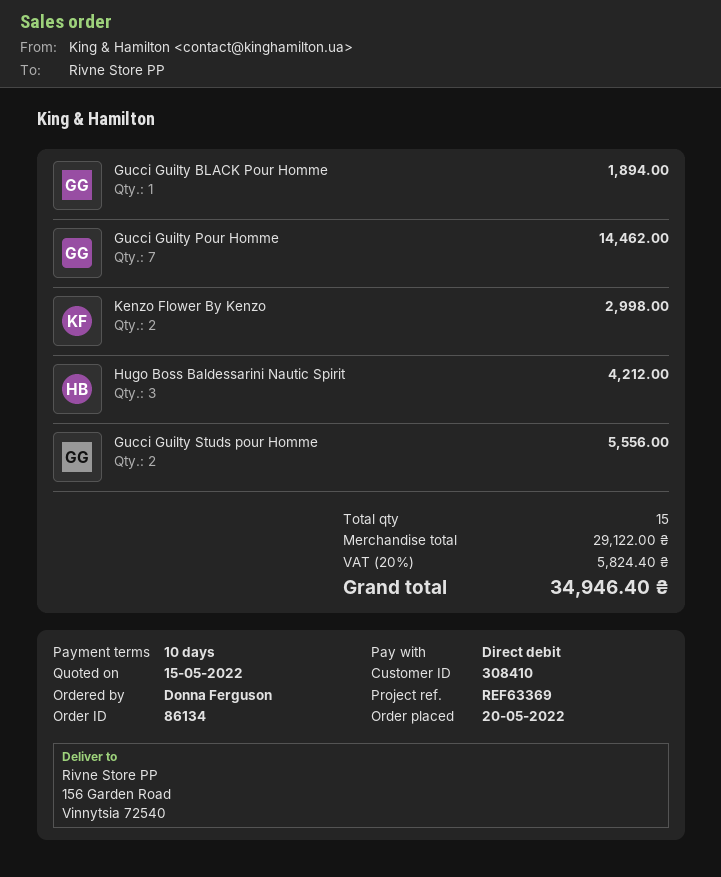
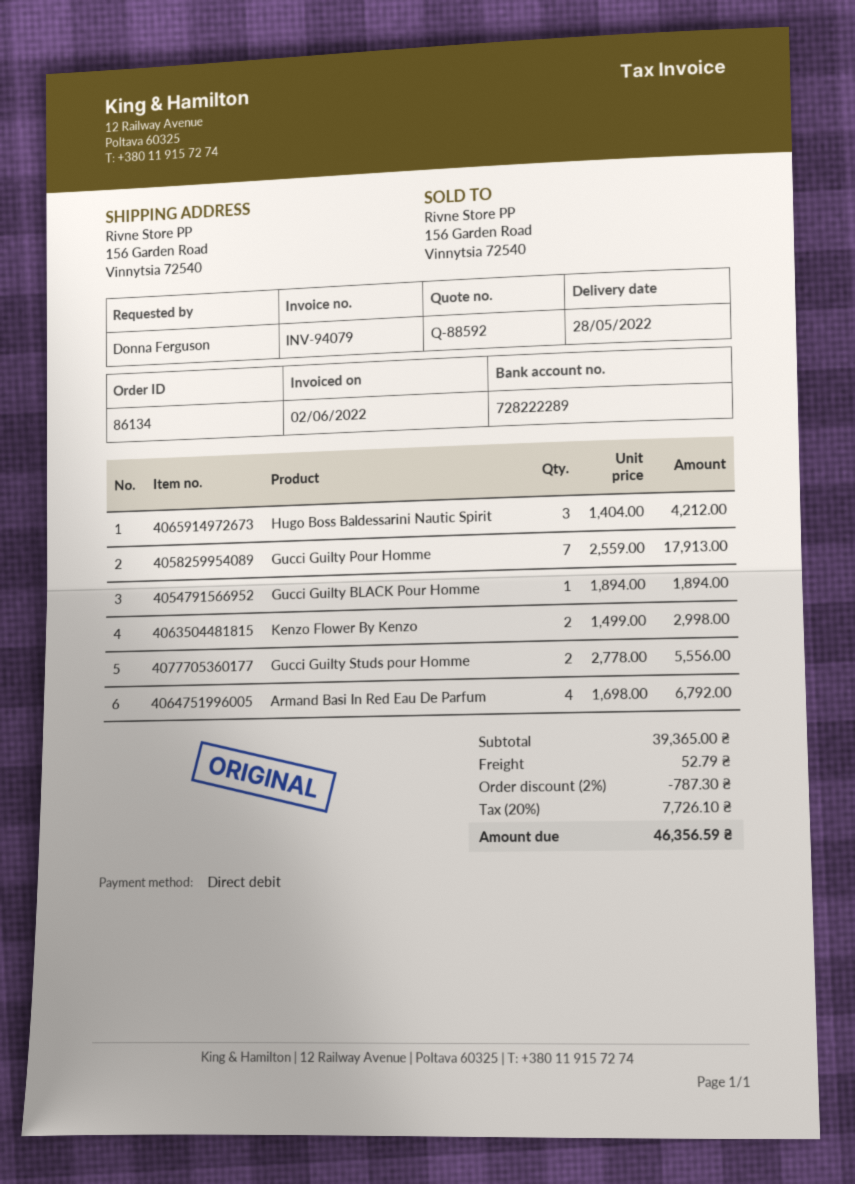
Gucci Guilty Pour Homme: 7 for 14462.00 -> 7 for 17913.00
Armand Basi In Red Eau De Parfum: none -> 4 for 6792.00
subtotal: 29122.00 -> 39365.00
discount: none -> 2% = 787.30
shipping: none -> 52.79
tax: 20% = 5824.40 -> 20% = 7726.10
total: 34946.40 -> 46356.59

